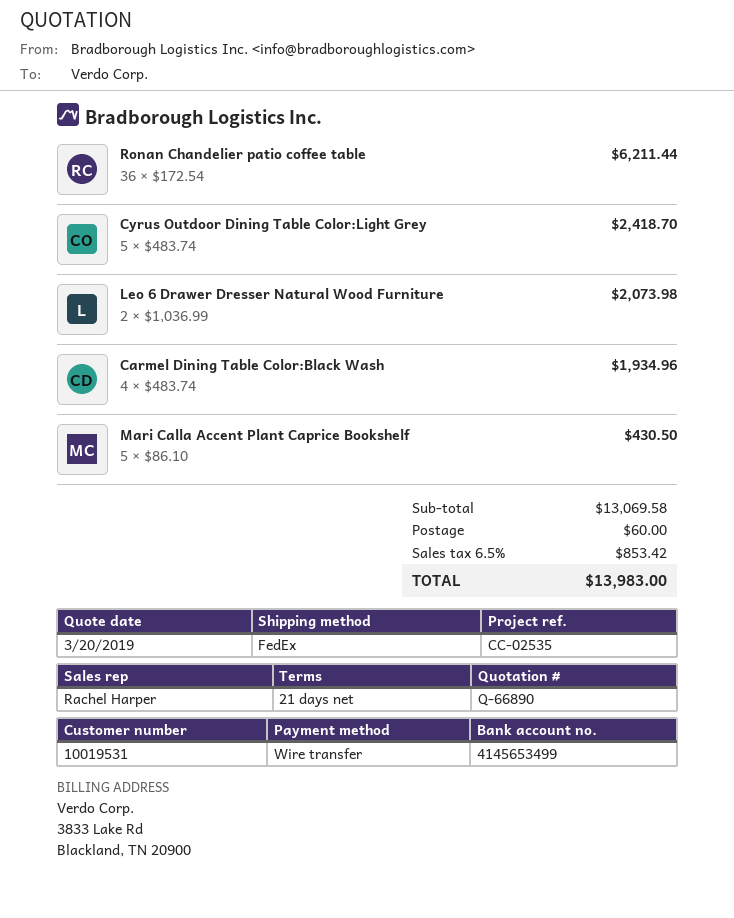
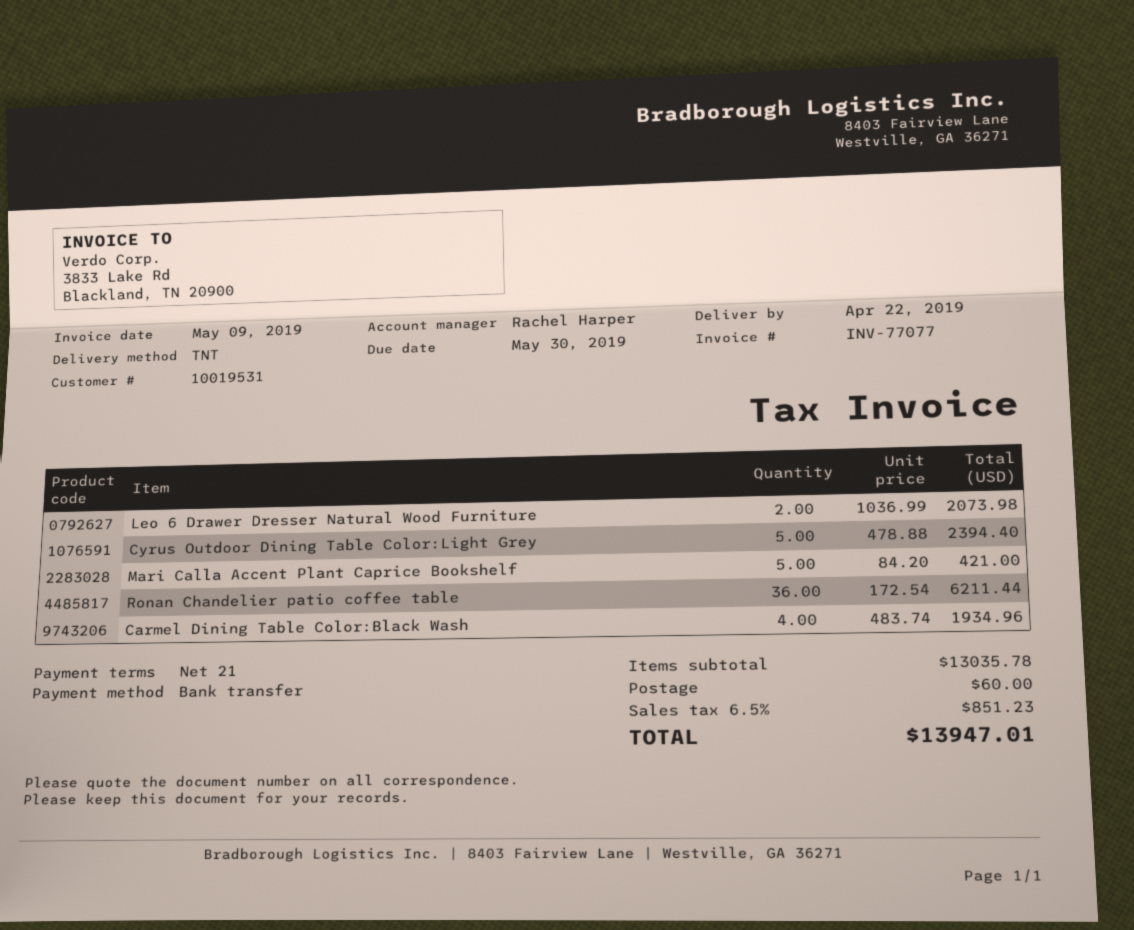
shipping method: FedEx -> TNT
Cyrus Outdoor Dining Table Color:Light Grey: 5 x 483.74 = 2418.70 -> 5 x 478.88 = 2394.40
Mari Calla Accent Plant Caprice Bookshelf: 5 x 86.10 = 430.50 -> 5 x 84.20 = 421.00
subtotal: 13069.58 -> 13035.78
tax: 6.5% = 853.42 -> 6.5% = 851.23
total: 13983.00 -> 13947.01

